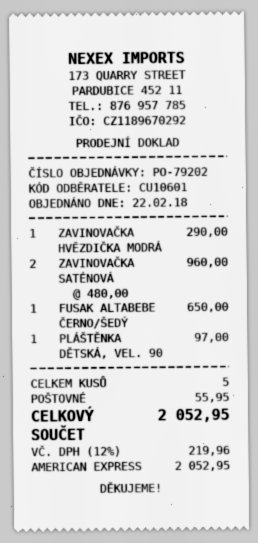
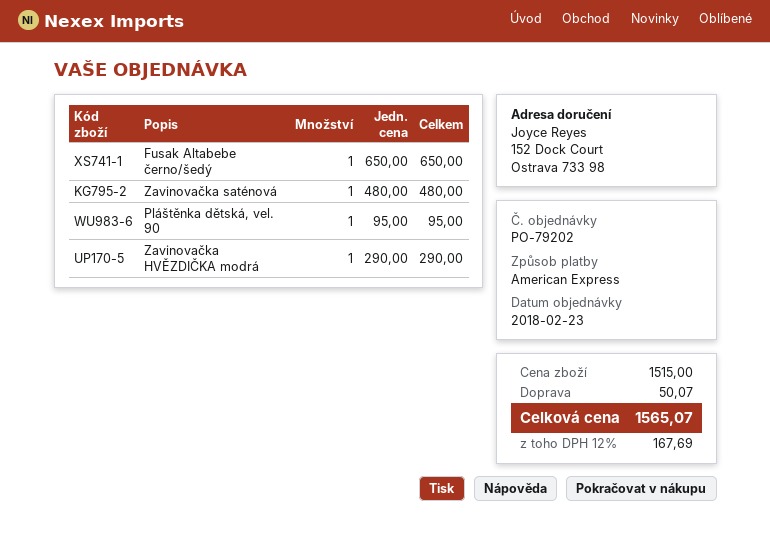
order date: 2018-02-22 -> 2018-02-23
ZAVINOVAČKA SATÉNOVÁ: 2 x 480.00 = 960.00 -> 1 x 480.00 = 480.00
PLÁŠTĚNKA DĚTSKÁ, VEL. 90: 1 x 97.00 = 97.00 -> 1 x 95.00 = 95.00
shipping: 55.95 -> 50.07
tax: 12% = 219.96 -> 12% = 167.69
total: 2052.95 -> 1565.07

